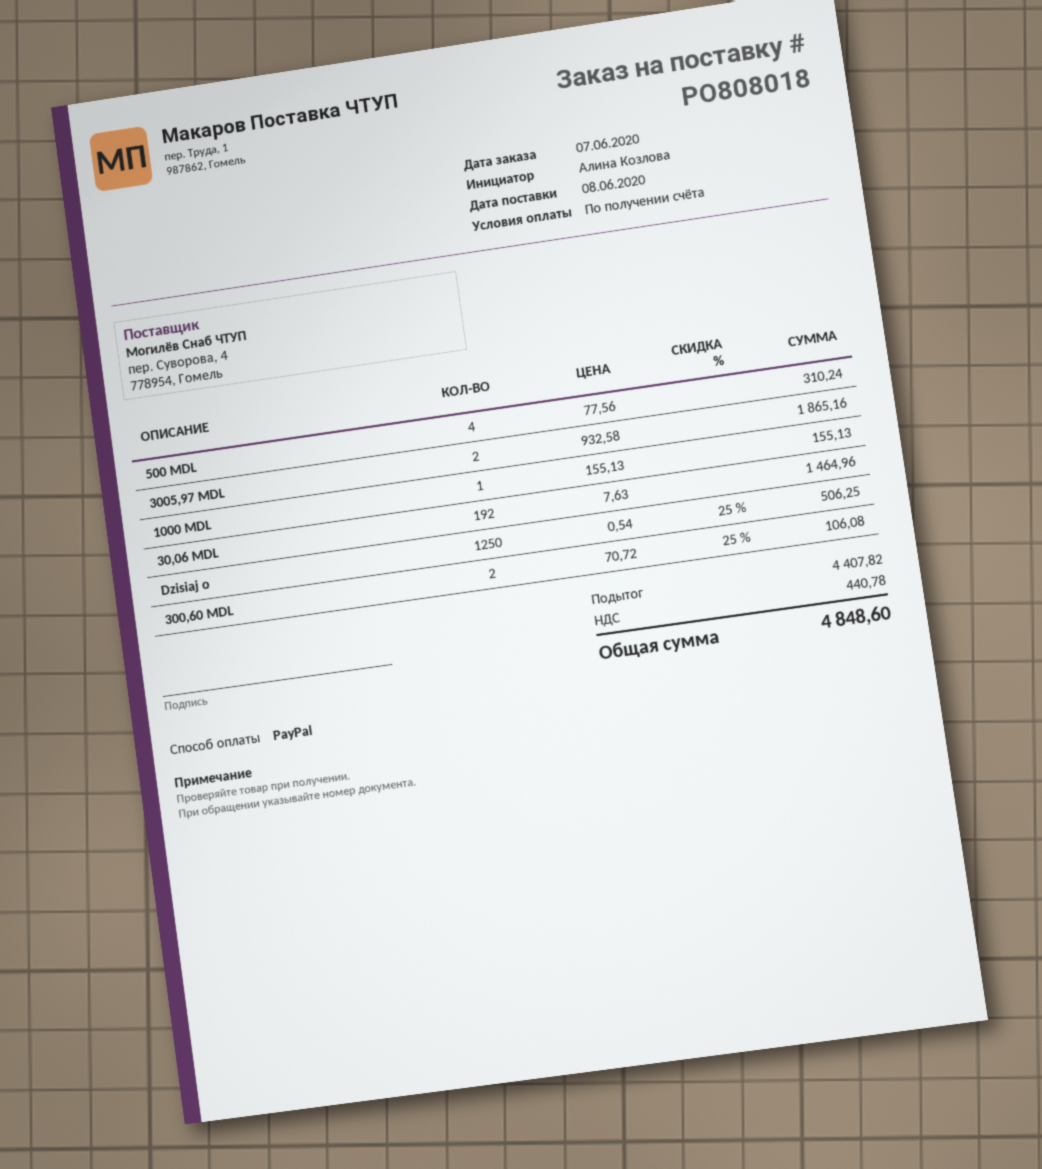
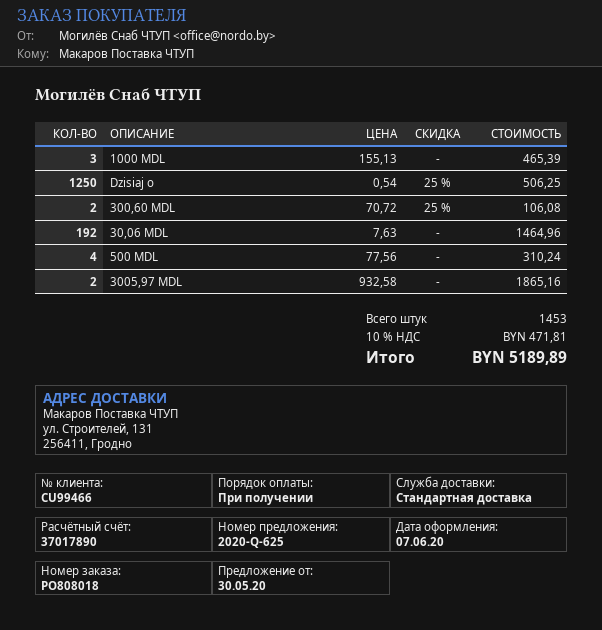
1000 MDL: 1 x 155.13 = 155.13 -> 3 x 155.13 = 465.39
tax: 440.78 -> 471.81
total: 4848.60 -> 5189.89

